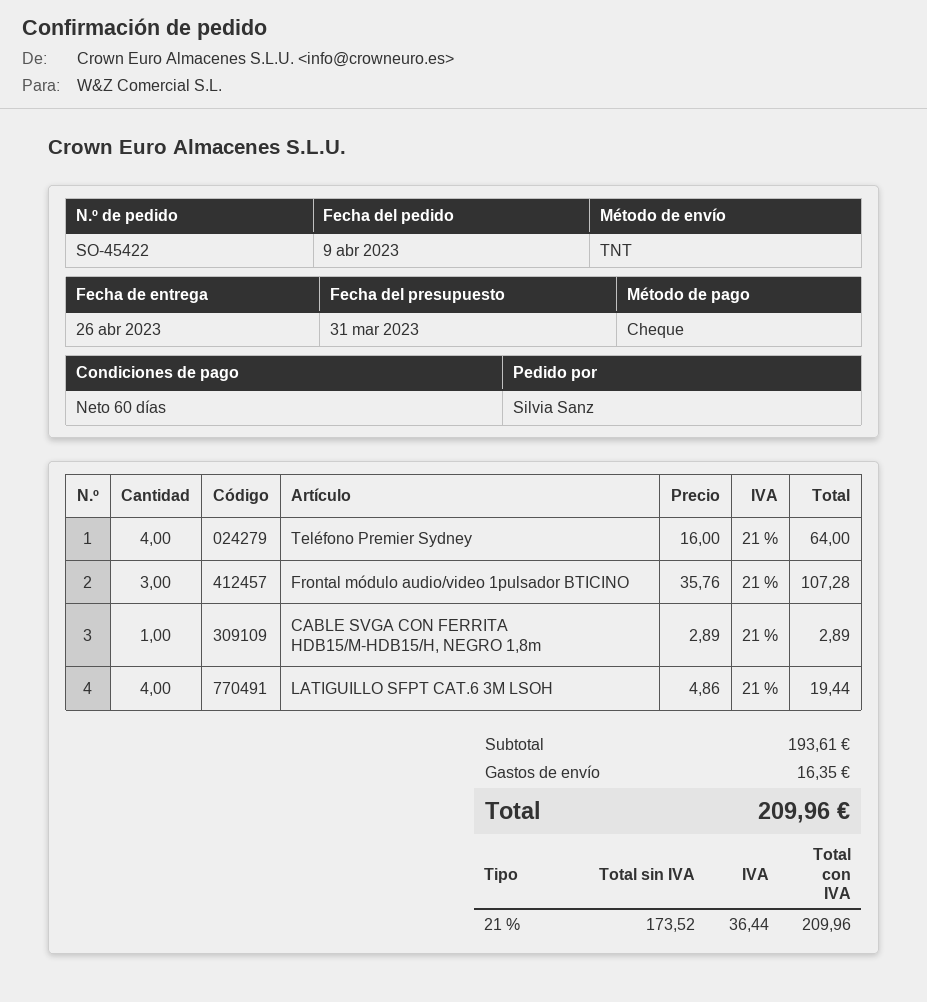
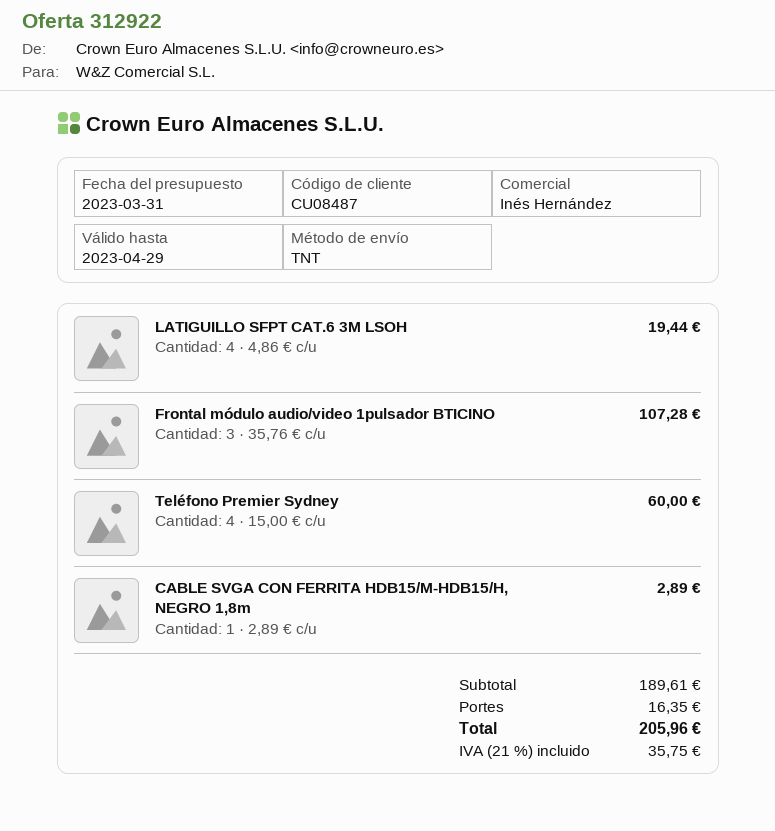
Teléfono Premier Sydney: 4 x 16.00 = 64.00 -> 4 x 15.00 = 60.00
subtotal: 193.61 -> 189.61
tax: 21% = 36.44 -> 21% = 35.75
total: 209.96 -> 205.96

